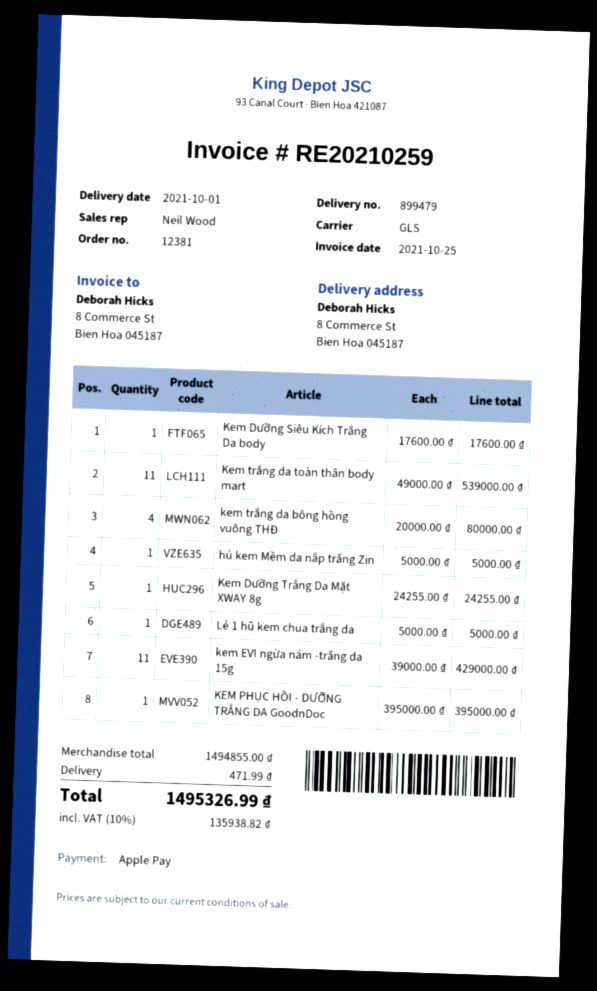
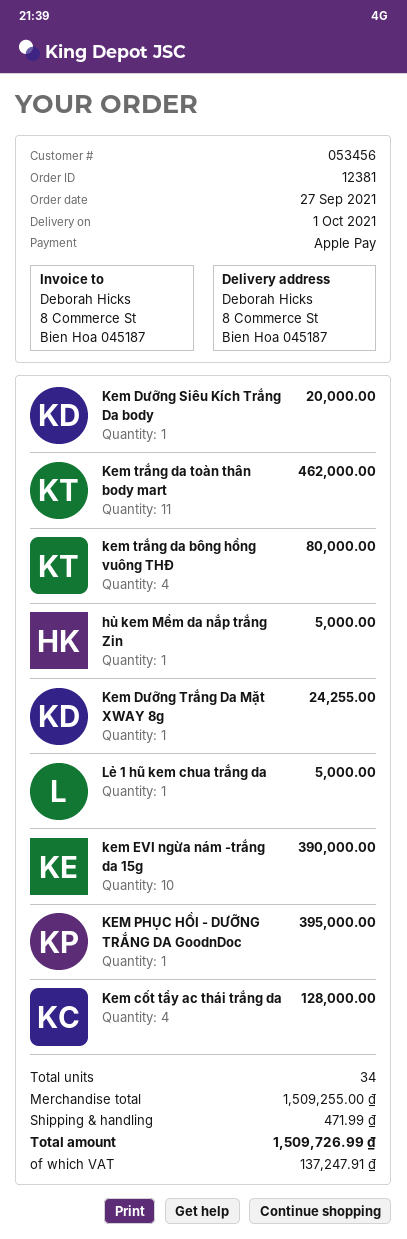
Kem Dưỡng Siêu Kích Trắng Da body: 1 for 17600.00 -> 1 for 20000.00
Kem trắng da toàn thân body mart: 11 for 539000.00 -> 11 for 462000.00
kem EVI ngừa nám -trắng da 15g: 11 for 429000.00 -> 10 for 390000.00
Kem cốt tẩy ac thái trắng da: none -> 4 for 128000.00
subtotal: 1494855.00 -> 1509255.00
tax: 135938.82 -> 137247.91
total: 1495326.99 -> 1509726.99

